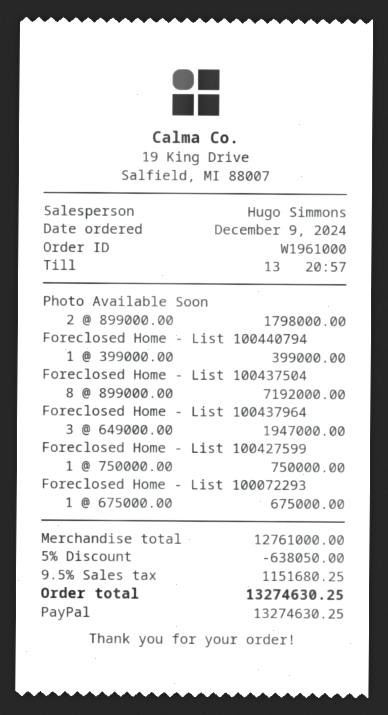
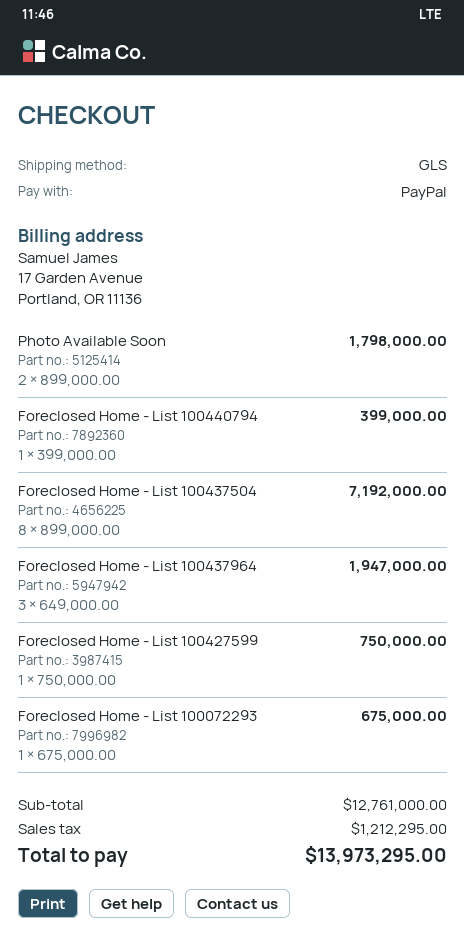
discount: 5% = 638050.00 -> none
tax: 1151680.25 -> 1212295.00
total: 13274630.25 -> 13973295.00

